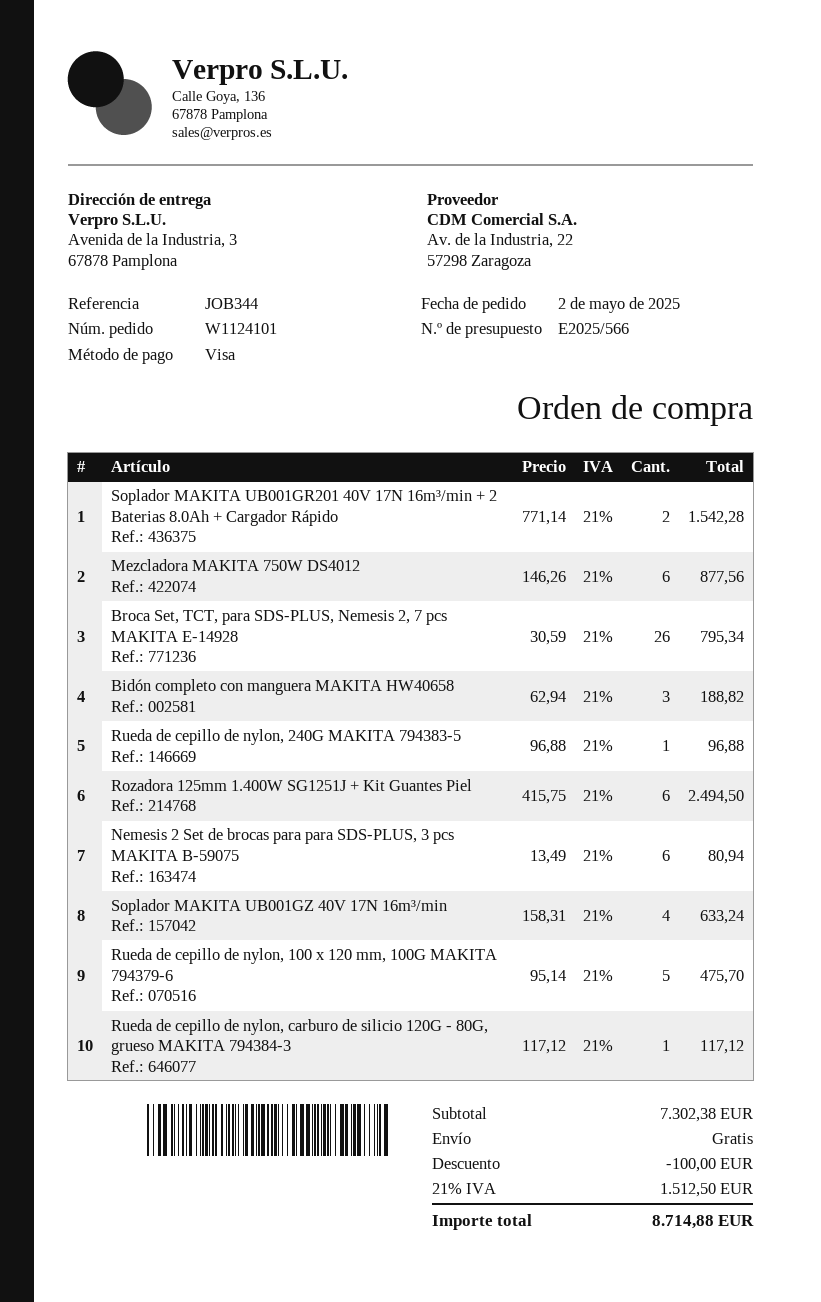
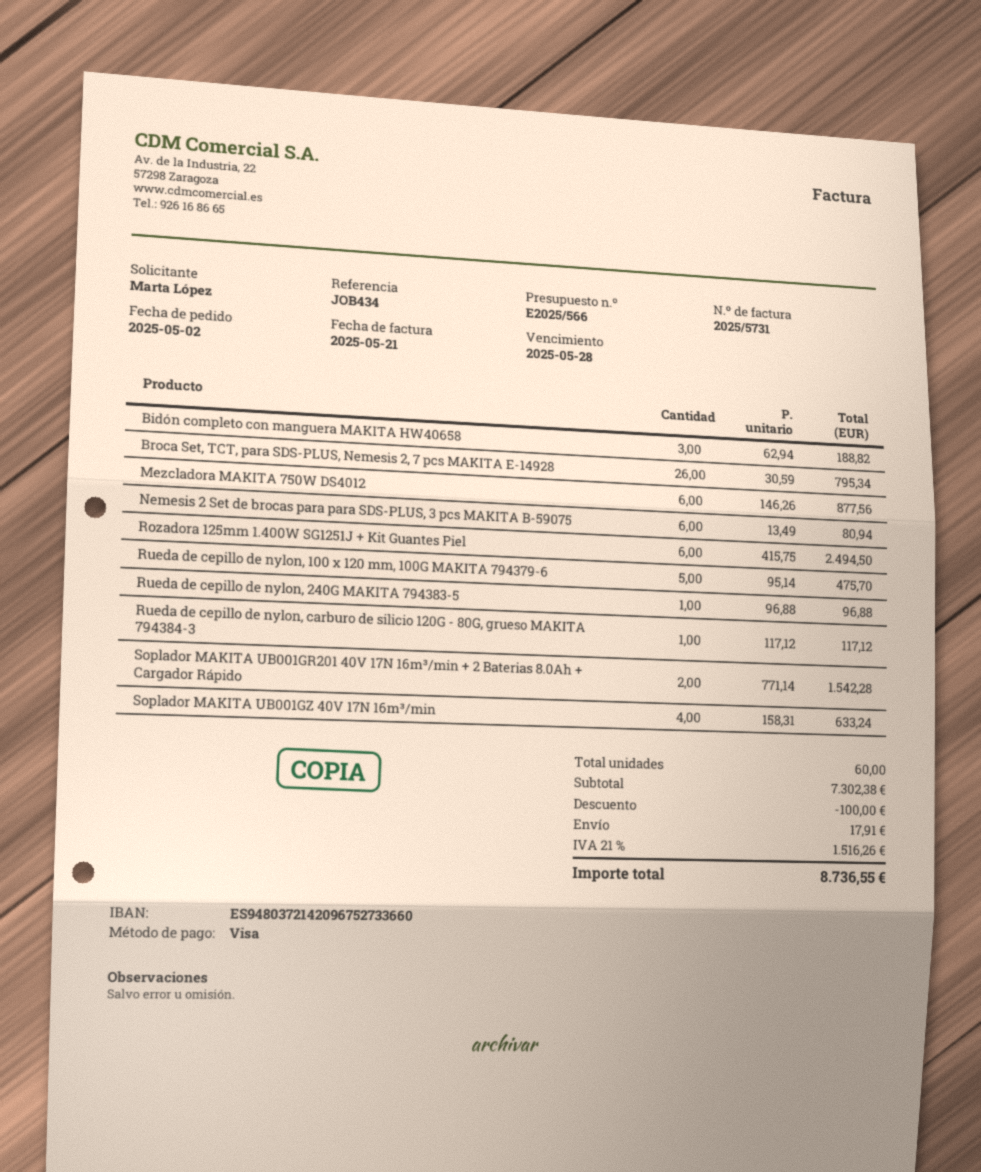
reference: JOB344 -> JOB434
shipping: 0.00 -> 17.91
tax: 21% = 1512.50 -> 21% = 1516.26
total: 8714.88 -> 8736.55

